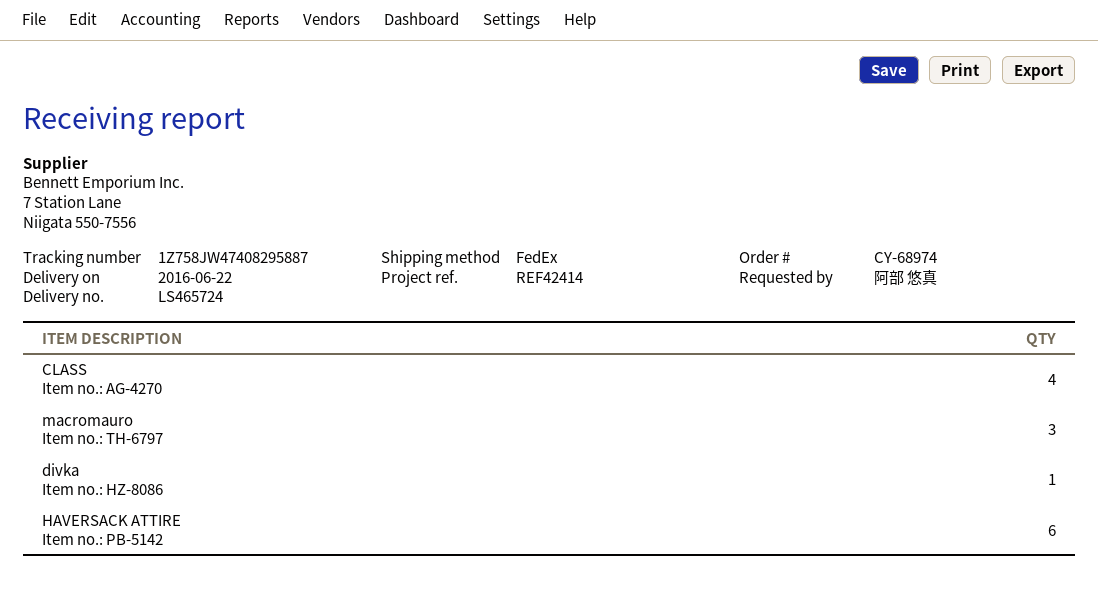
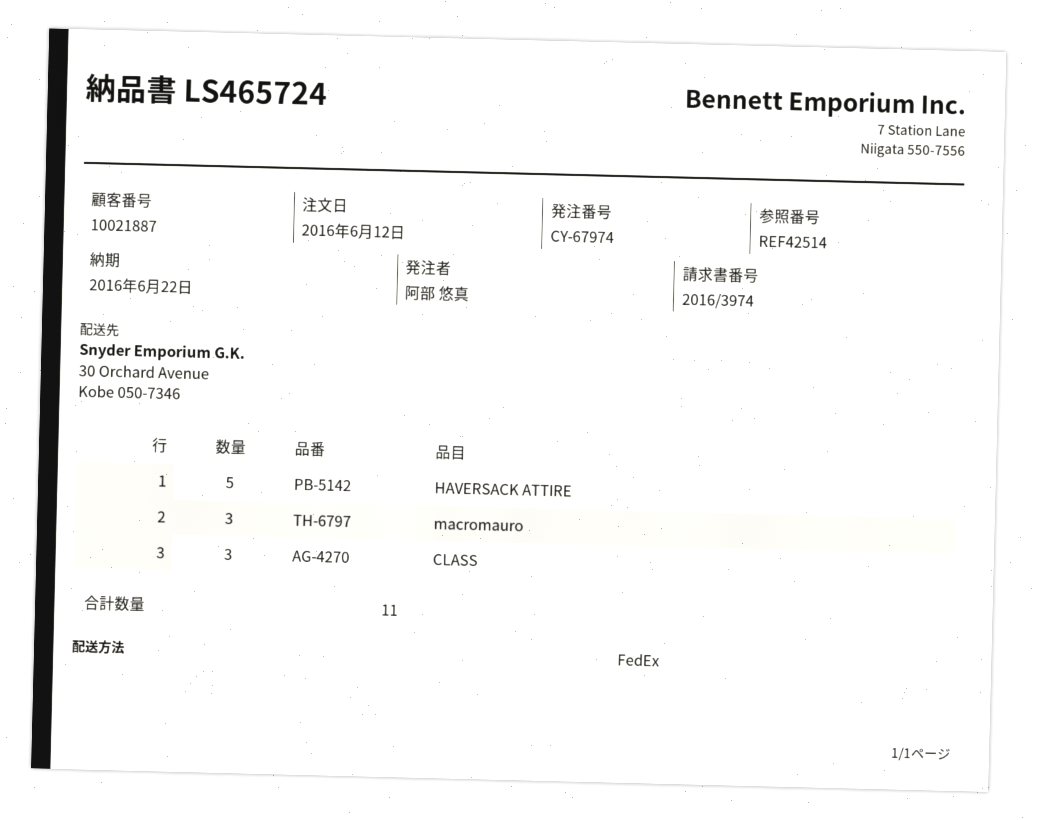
order number: CY-68974 -> CY-67974
reference: REF42414 -> REF42514
CLASS: 4 -> 3
divka: 1 -> none
HAVERSACK ATTIRE: 6 -> 5

